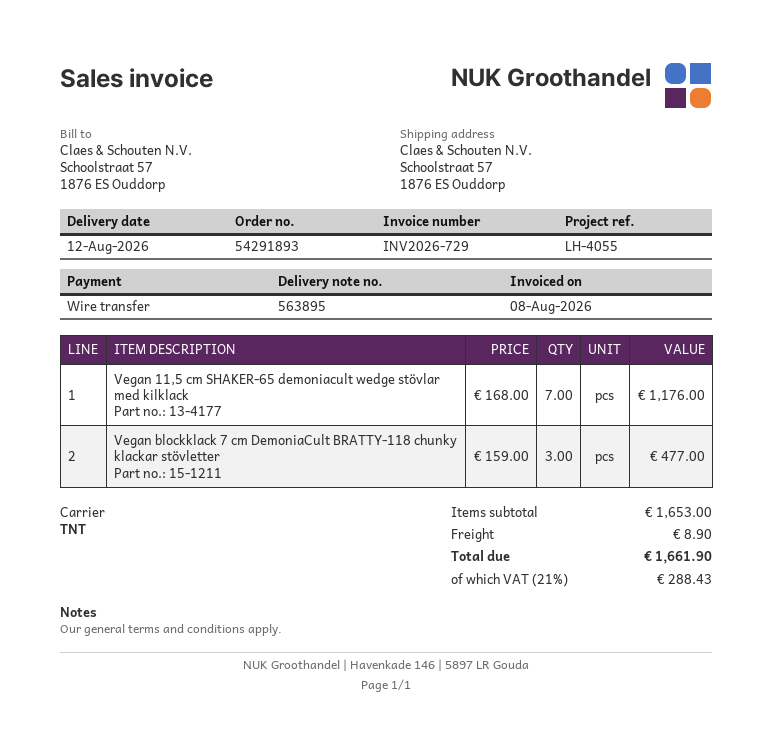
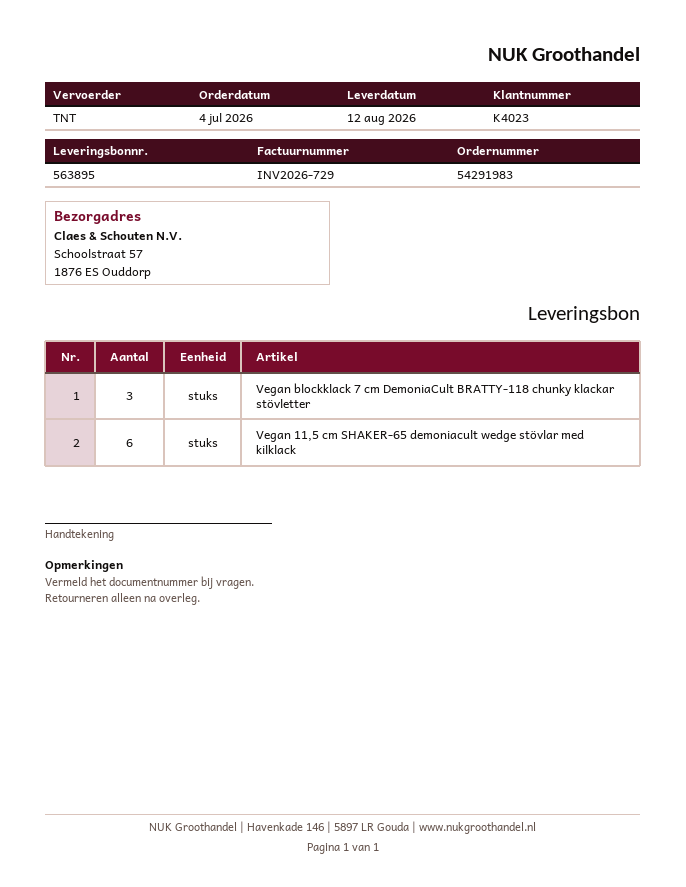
order number: 54291893 -> 54291983
Vegan 11,5 cm SHAKER-65 demoniacult wedge stövlar med kilklack: 7 -> 6

